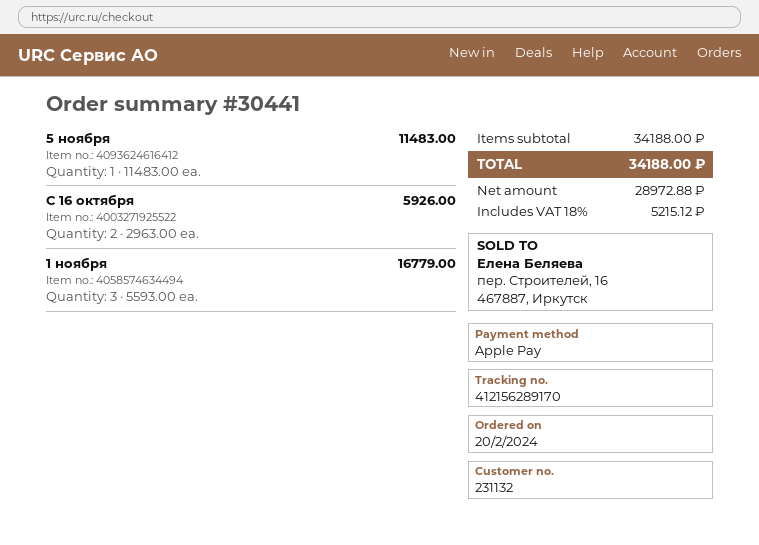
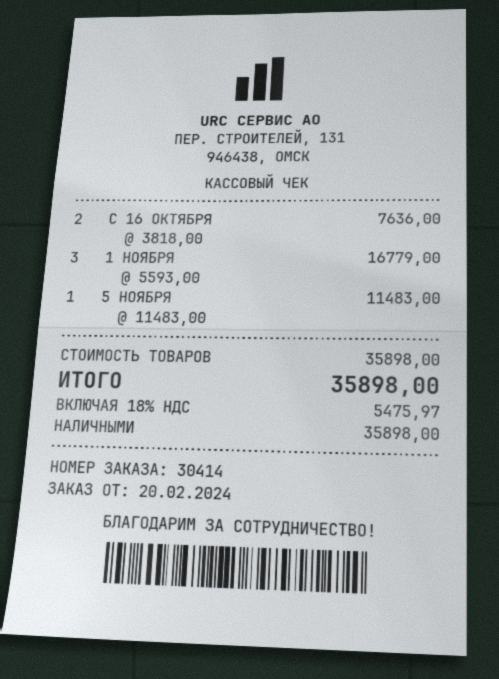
order number: 30441 -> 30414
payment method: Apple Pay -> cash
С 16 октября: 2 x 2963.00 = 5926.00 -> 2 x 3818.00 = 7636.00
subtotal: 34188.00 -> 35898.00
tax: 18% = 5215.12 -> 18% = 5475.97
total: 34188.00 -> 35898.00

